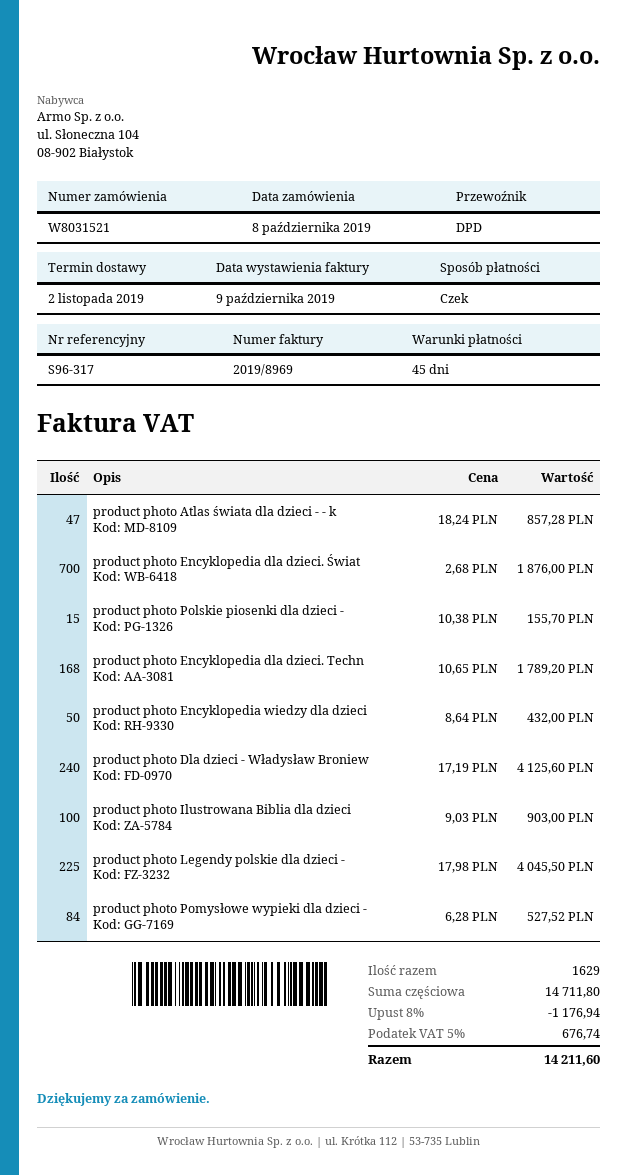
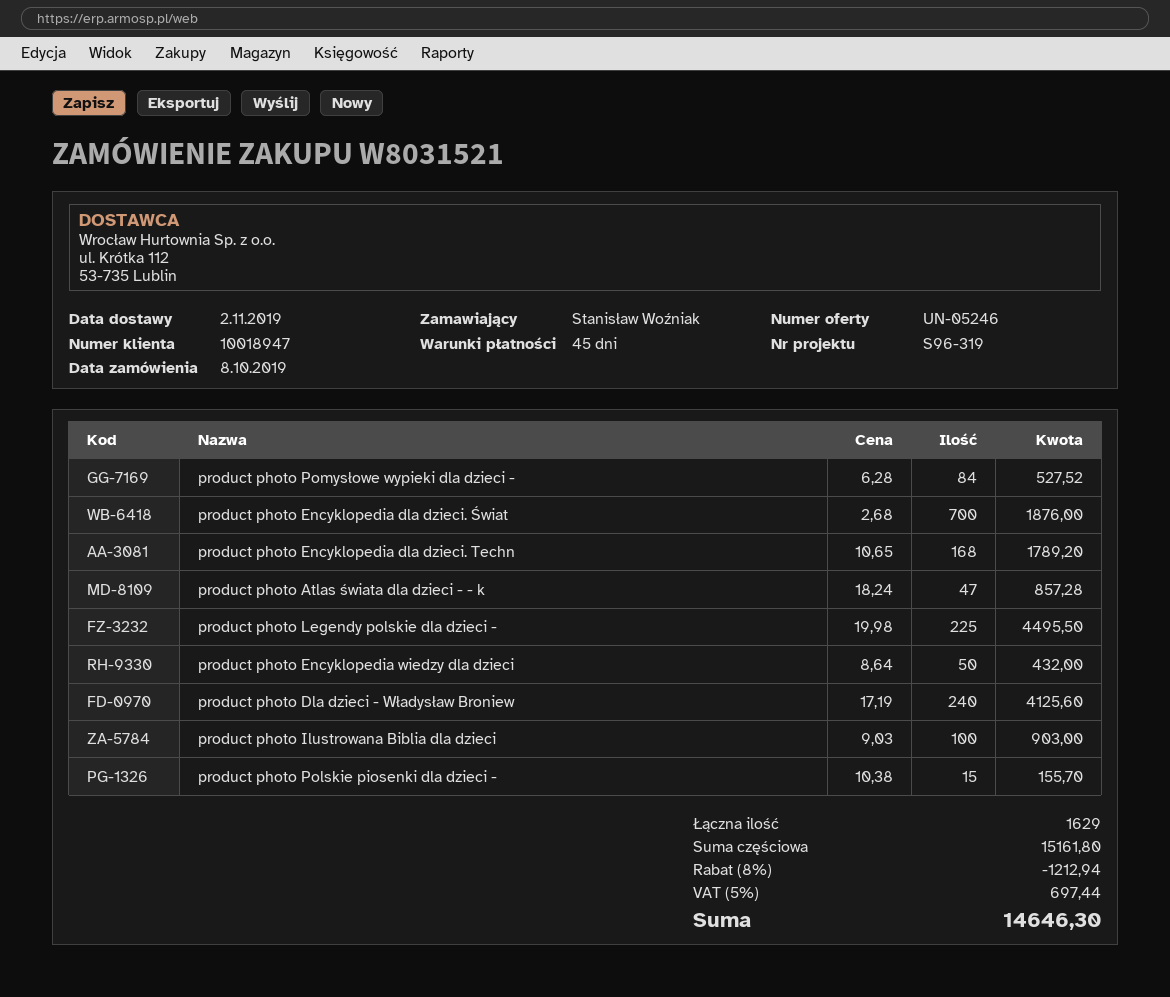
reference: S96-317 -> S96-319
product photo Legendy polskie dla dzieci -: 225 x 17.98 = 4045.50 -> 225 x 19.98 = 4495.50
subtotal: 14711.80 -> 15161.80
discount: 8% = 1176.94 -> 8% = 1212.94
tax: 5% = 676.74 -> 5% = 697.44
total: 14211.60 -> 14646.30

